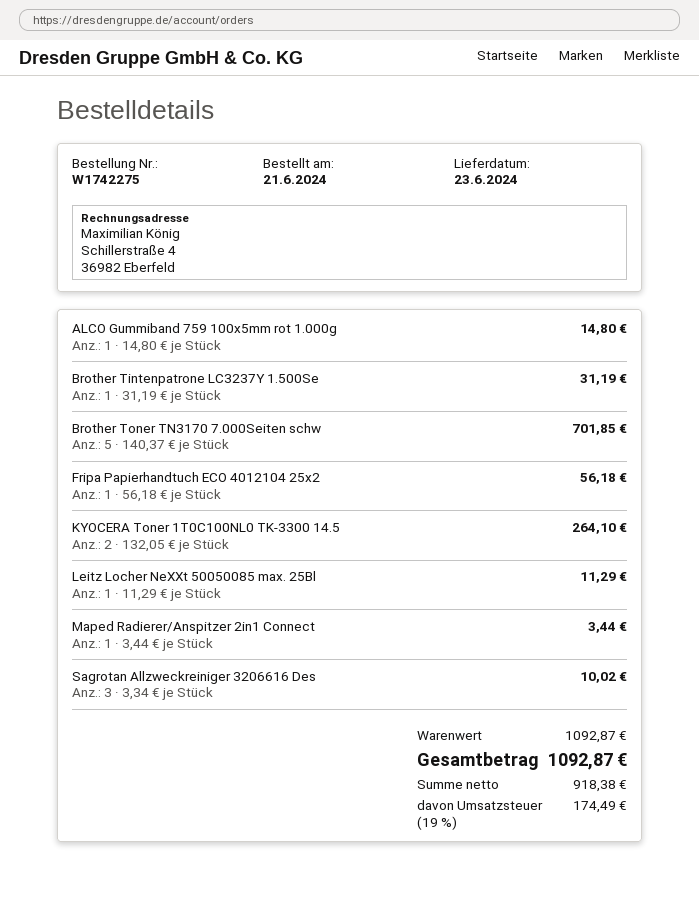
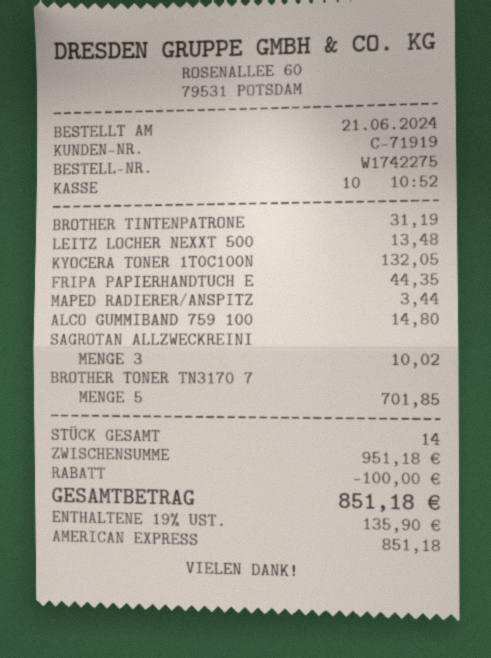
Fripa Papierhandtuch ECO 4012104 25x2: 1 for 56.18 -> 1 for 44.35
KYOCERA Toner 1T0C100NL0 TK-3300 14.5: 2 for 264.10 -> 1 for 132.05
Leitz Locher NeXXt 50050085 max. 25Bl: 1 for 11.29 -> 1 for 13.48
subtotal: 1092.87 -> 951.18
discount: none -> 100.00
tax: 19% = 174.49 -> 19% = 135.90
total: 1092.87 -> 851.18

